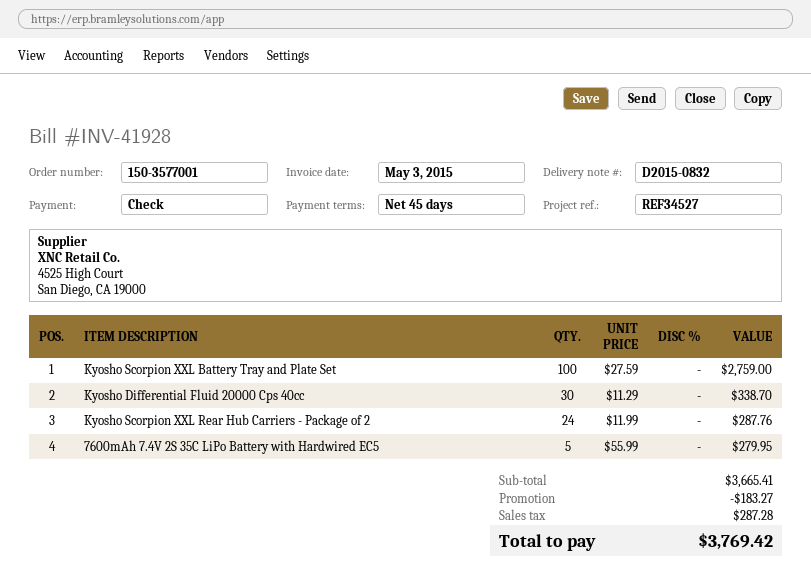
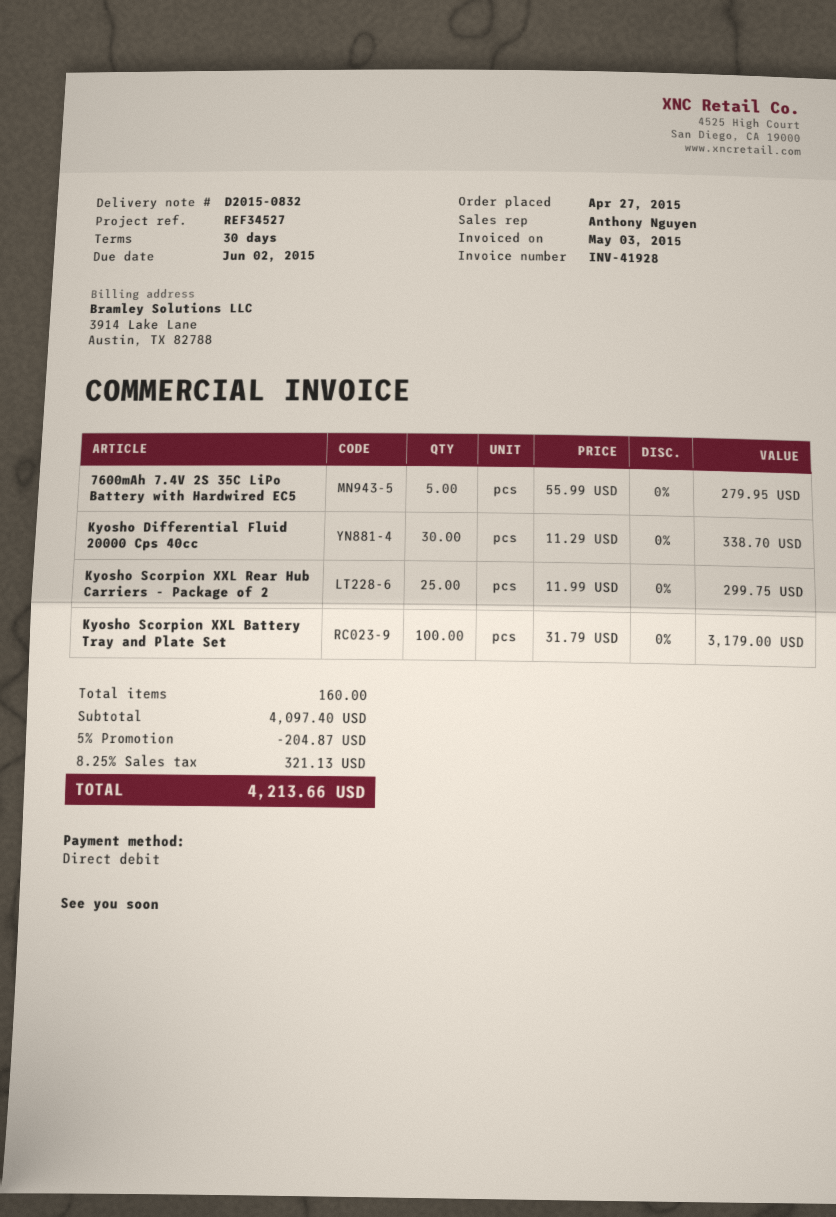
payment terms: 45 days -> 30 days
payment method: cheque -> direct debit
Kyosho Scorpion XXL Battery Tray and Plate Set: 100 x 27.59 = 2759.00 -> 100 x 31.79 = 3179.00
Kyosho Scorpion XXL Rear Hub Carriers - Package of 2: 24 x 11.99 = 287.76 -> 25 x 11.99 = 299.75
subtotal: 3665.41 -> 4097.40
discount: 183.27 -> 204.87
tax: 287.28 -> 321.13
total: 3769.42 -> 4213.66

